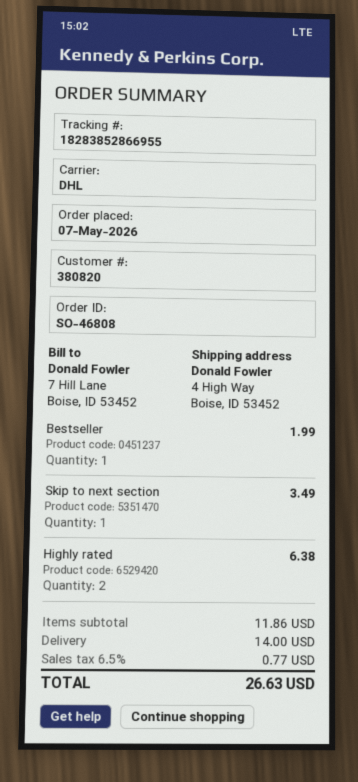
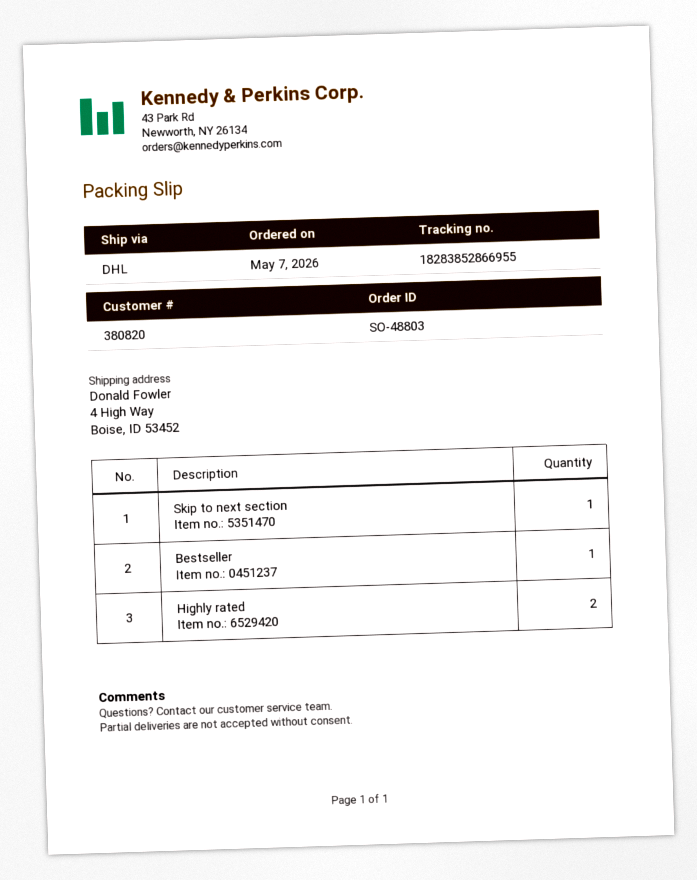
order number: SO-46808 -> SO-48803

